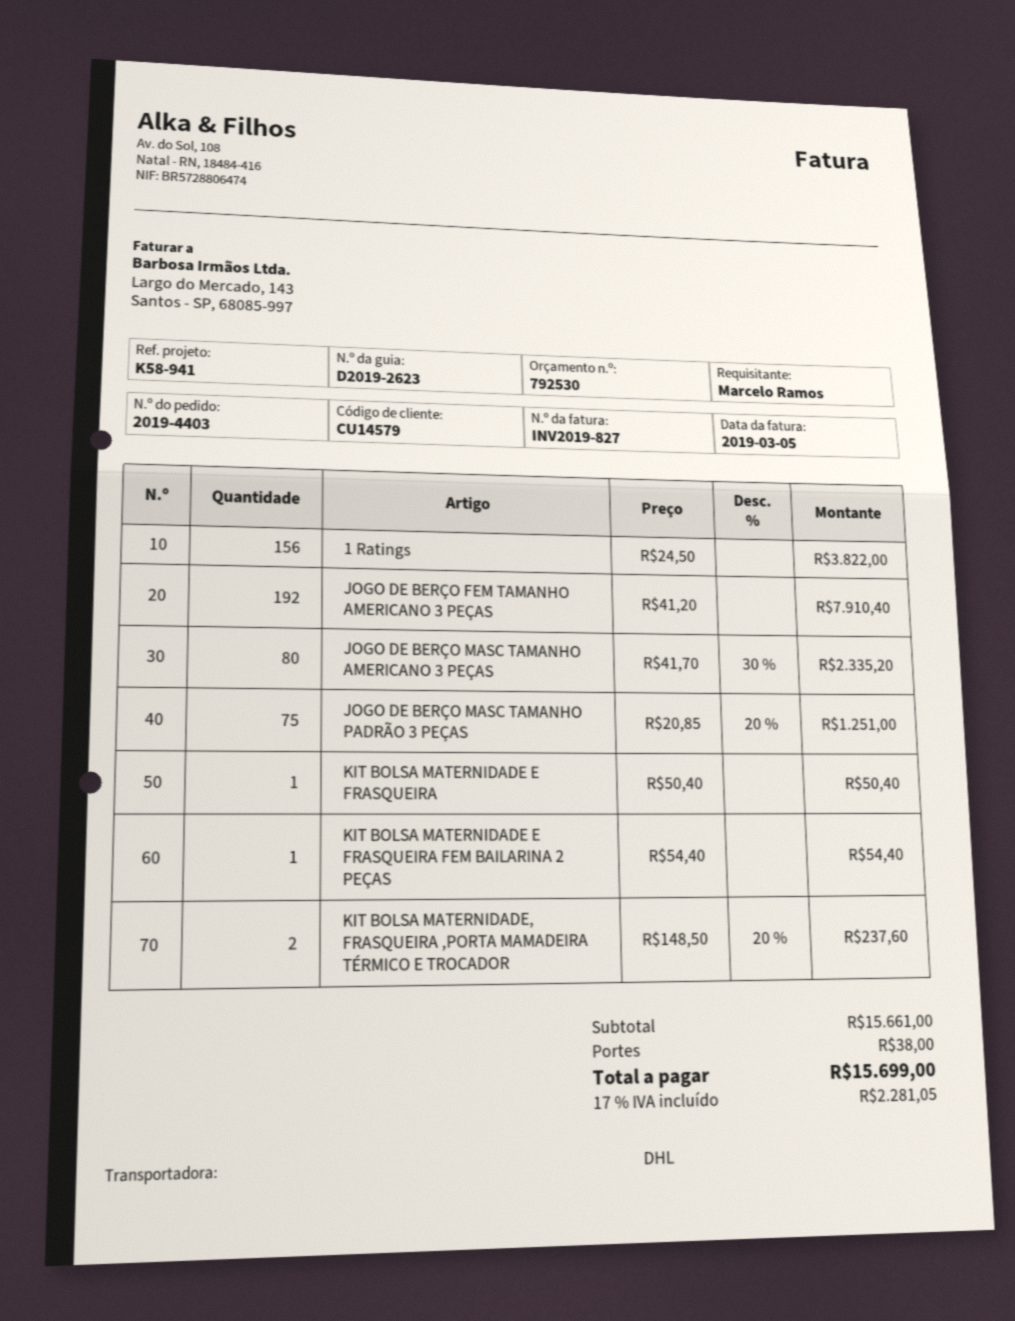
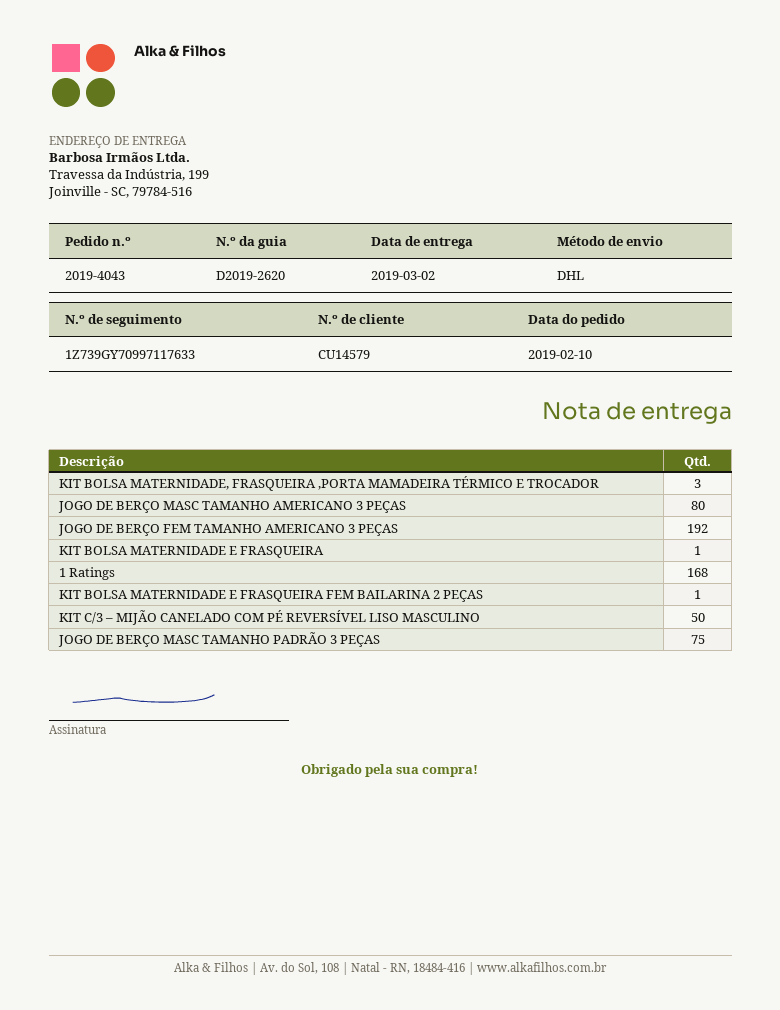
order number: 2019-4403 -> 2019-4043
delivery note number: D2019-2623 -> D2019-2620
1 Ratings: 156 -> 168
KIT BOLSA MATERNIDADE, FRASQUEIRA ,PORTA MAMADEIRA TÉRMICO E TROCADOR: 2 -> 3
KIT C/3 – MIJÃO CANELADO COM PÉ REVERSÍVEL LISO MASCULINO: none -> 50

